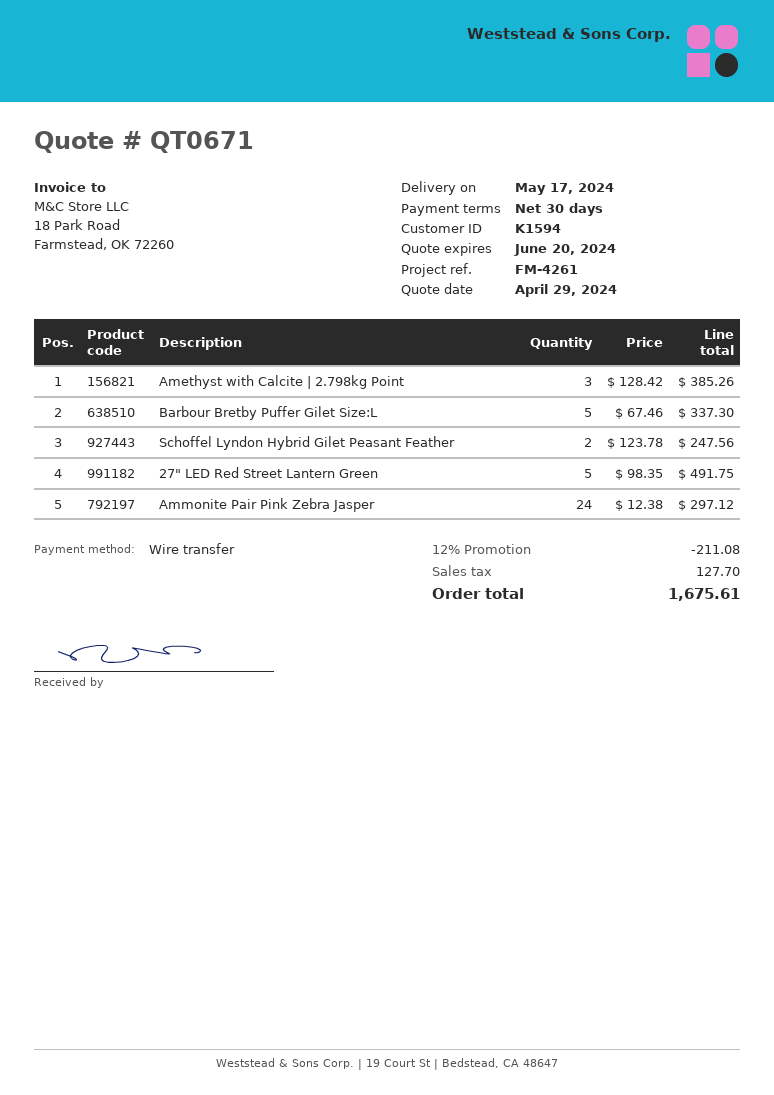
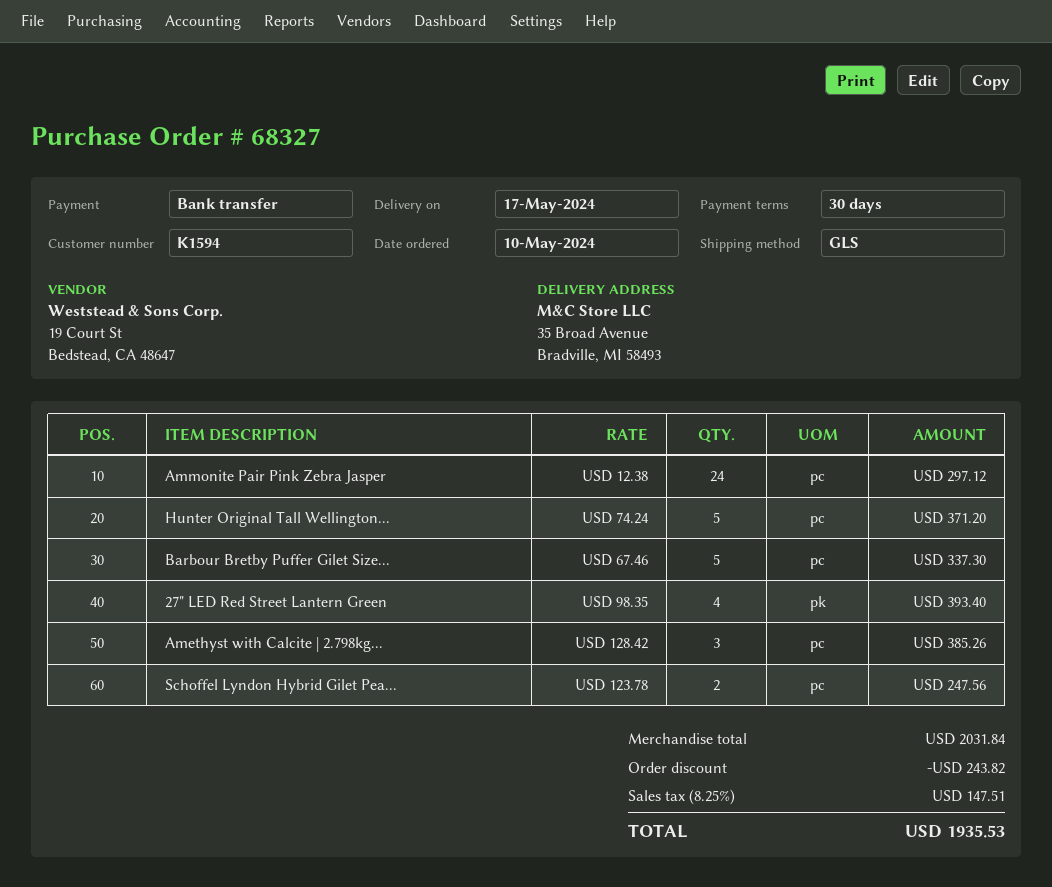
27" LED Red Street Lantern Green: 5 x 98.35 = 491.75 -> 4 x 98.35 = 393.40
Hunter Original Tall Wellington...: none -> 5 x 74.24 = 371.20
discount: 211.08 -> 243.82
tax: 127.70 -> 147.51
total: 1675.61 -> 1935.53

